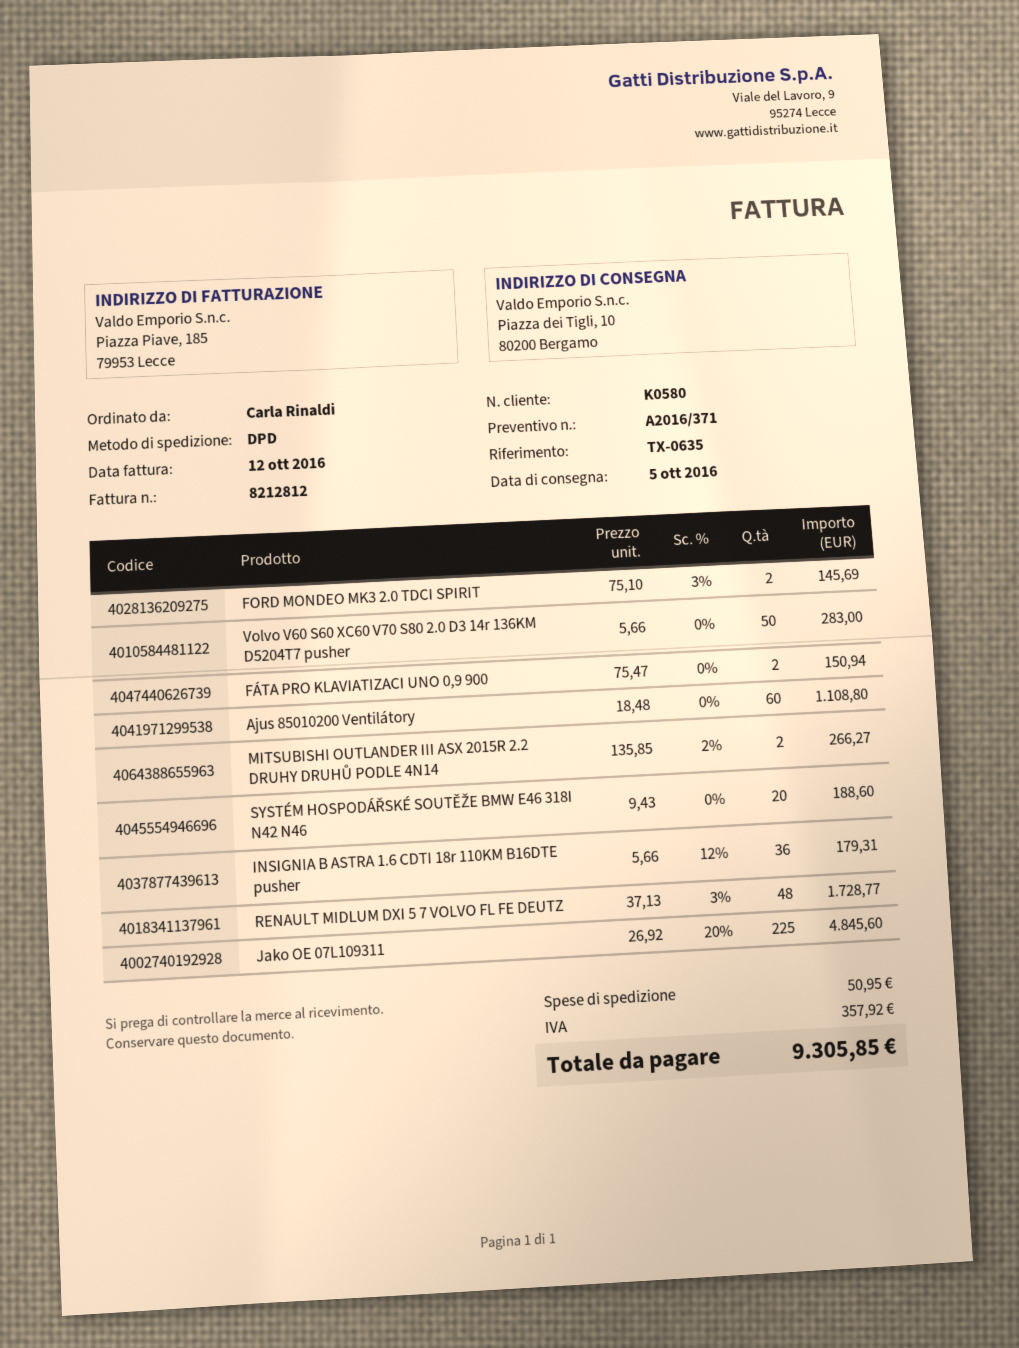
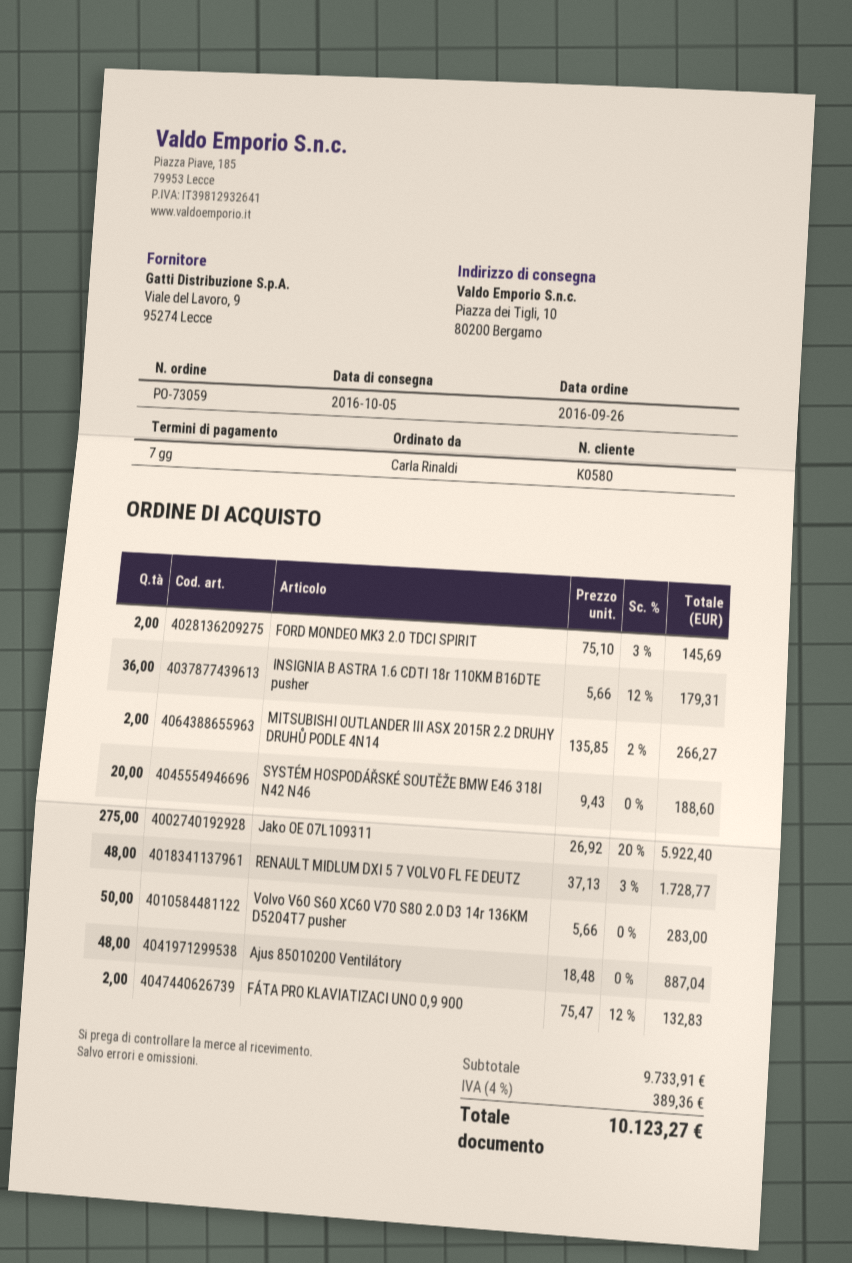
FÁTA PRO KLAVIATIZACI UNO 0,9 900: 2 x 75.47 = 150.94 -> 2 x 75.47 - 12% = 132.83
Ajus 85010200 Ventilátory: 60 x 18.48 = 1108.80 -> 48 x 18.48 = 887.04
Jako OE 07L109311: 225 x 26.92 - 20% = 4845.60 -> 275 x 26.92 - 20% = 5922.40
shipping: 50.95 -> none
tax: 357.92 -> 389.36
total: 9305.85 -> 10123.27

